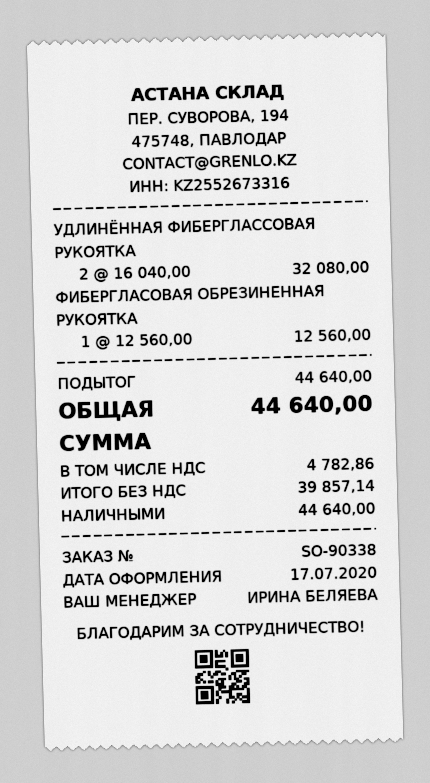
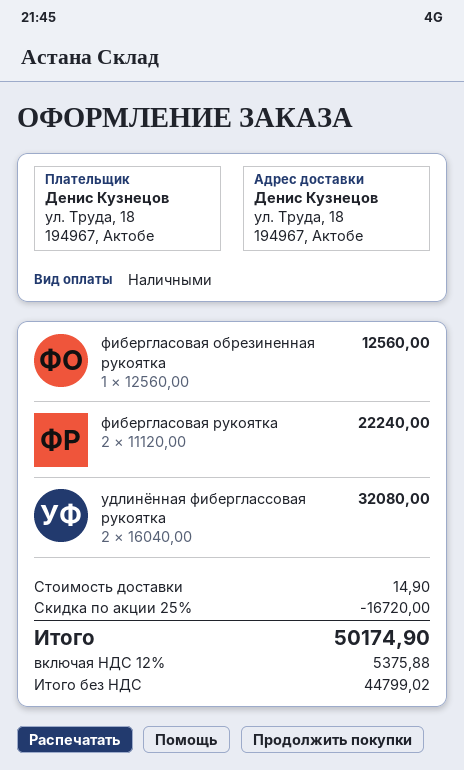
фибергласовая рукоятка: none -> 2 x 11120.00 = 22240.00
discount: none -> 25% = 16720.00
shipping: none -> 14.90
net: 39857.14 -> 44799.02
tax: 4782.86 -> 5375.88
total: 44640.00 -> 50174.90

